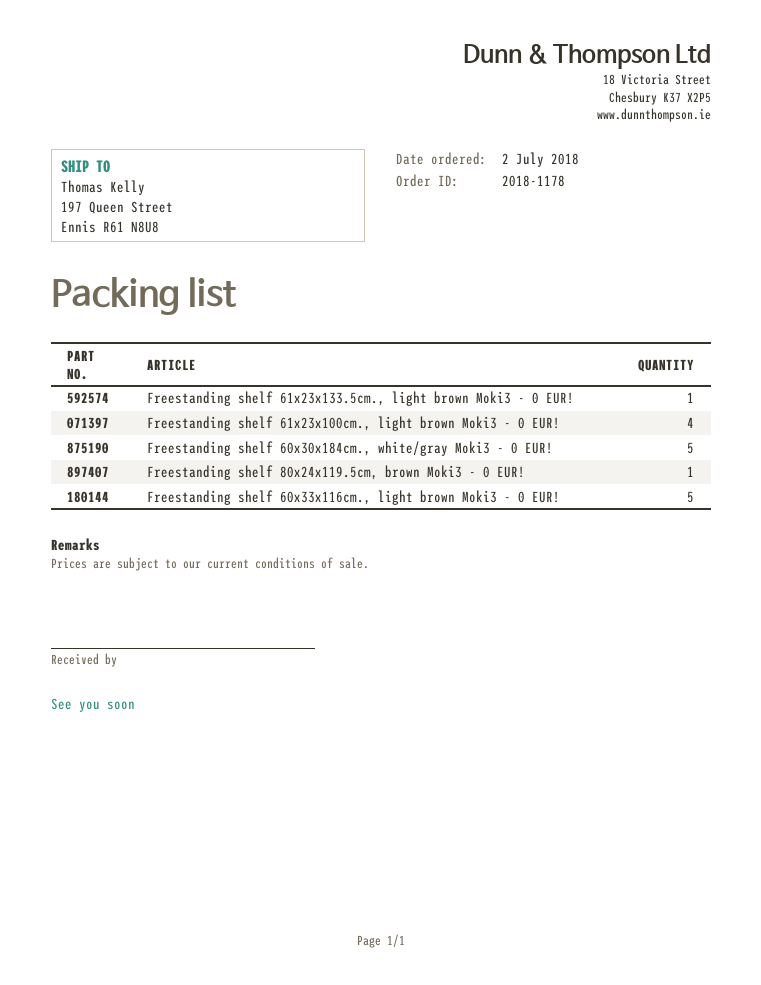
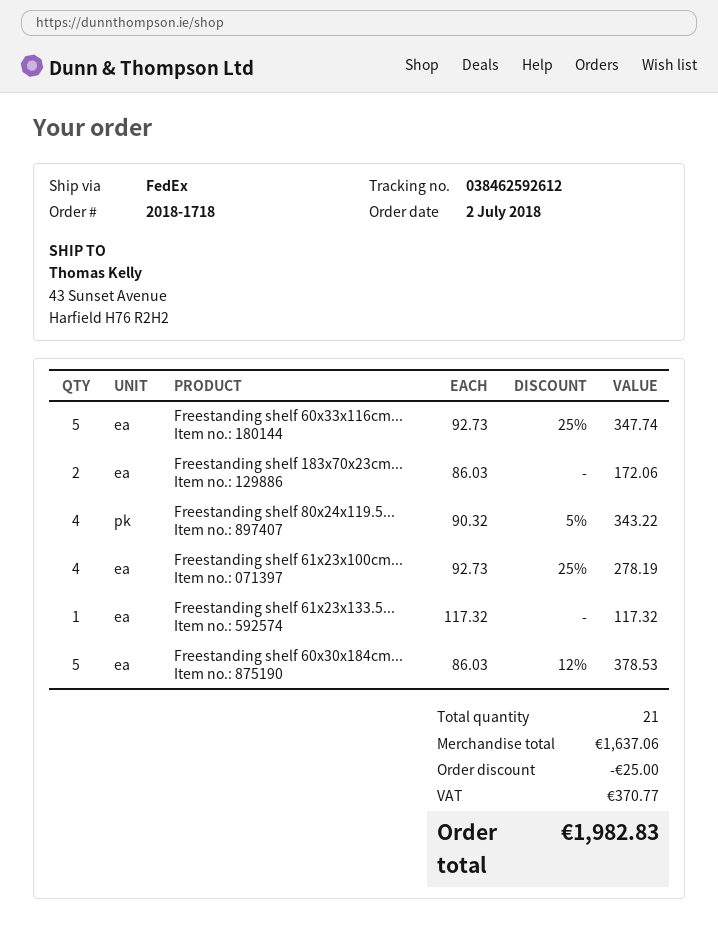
order number: 2018-1178 -> 2018-1718
ship to: 197 Queen Street, Ennis R61 N8U8 -> 43 Sunset Avenue, Harfield H76 R2H2
Freestanding shelf 80x24x119.5cm, brown Moki3 - 0 EUR!: 1 -> 4
Freestanding shelf 183x70x23cm...: none -> 2

